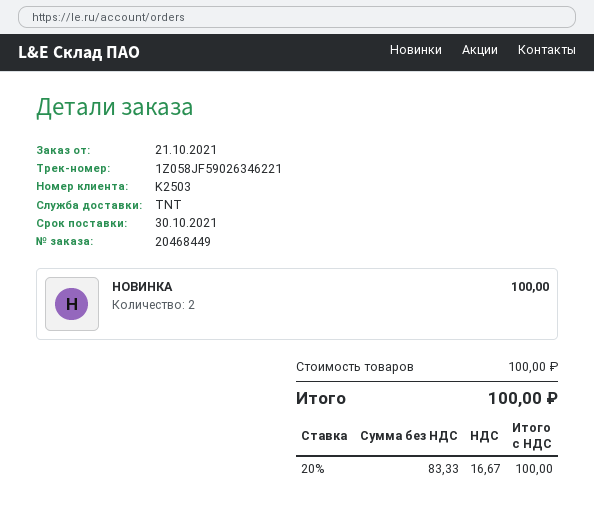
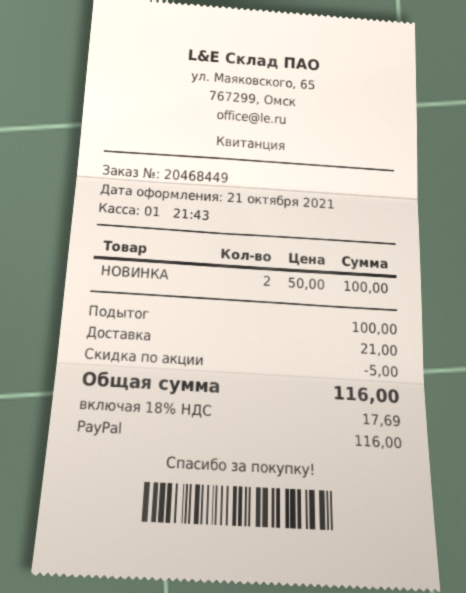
discount: none -> 5.00
shipping: none -> 21.00
tax: 20% = 16.67 -> 18% = 17.69
total: 100.00 -> 116.00

